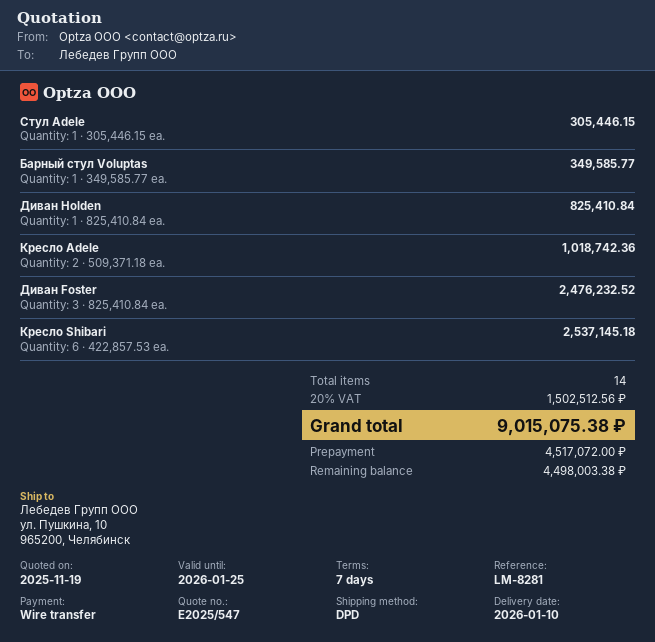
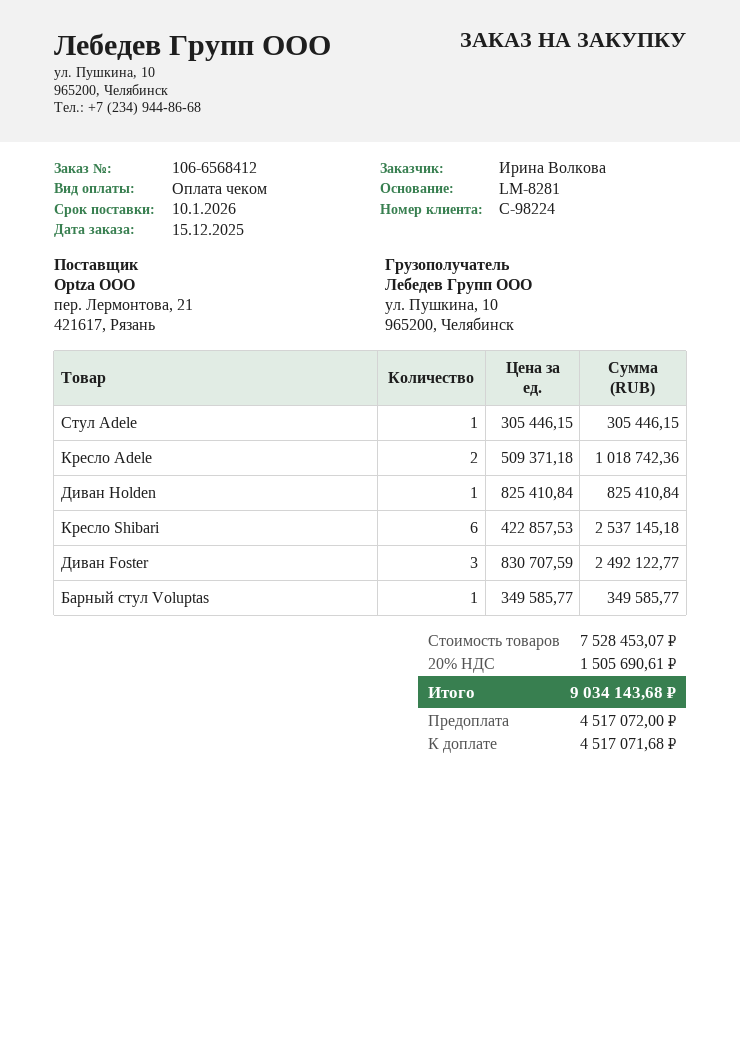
payment method: bank transfer -> cheque
Диван Foster: 3 x 825410.84 = 2476232.52 -> 3 x 830707.59 = 2492122.77
tax: 20% = 1502512.56 -> 20% = 1505690.61
total: 9015075.38 -> 9034143.68
balance: 4498003.38 -> 4517071.68

